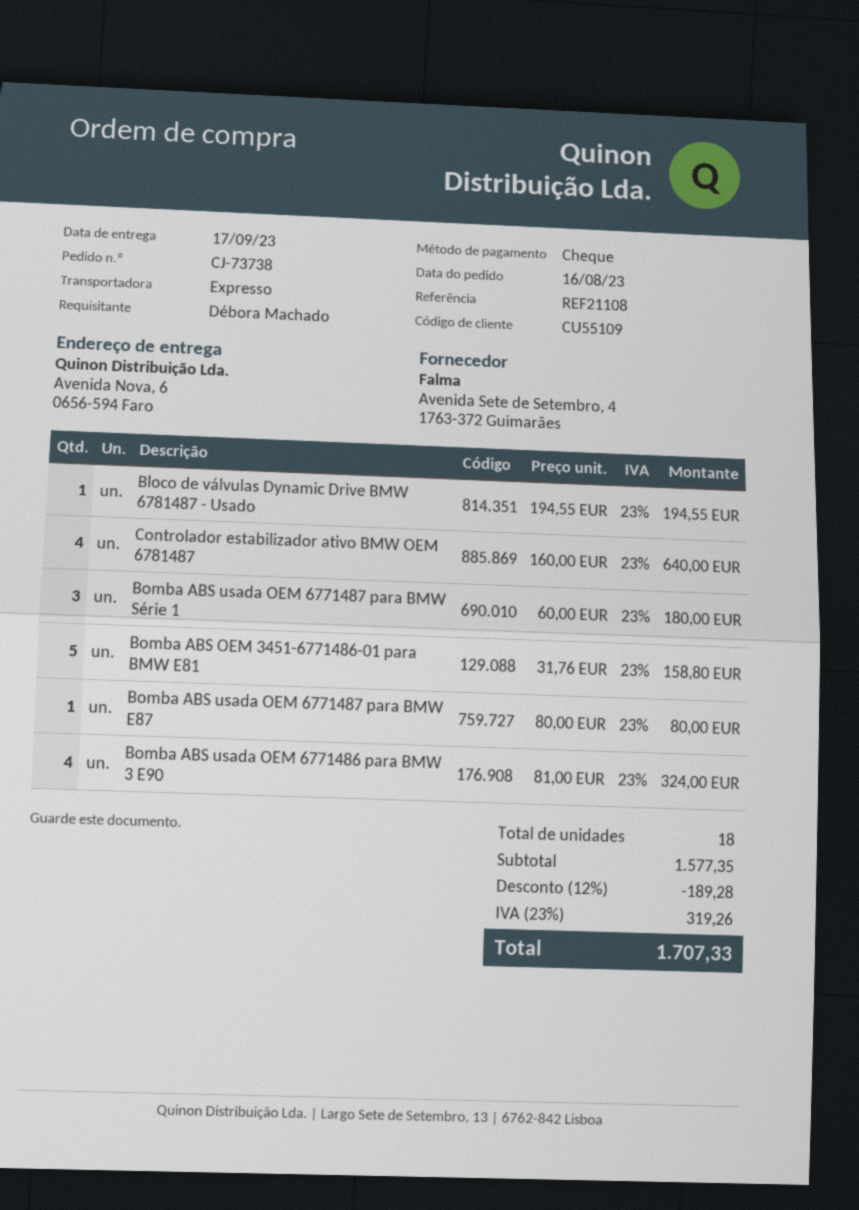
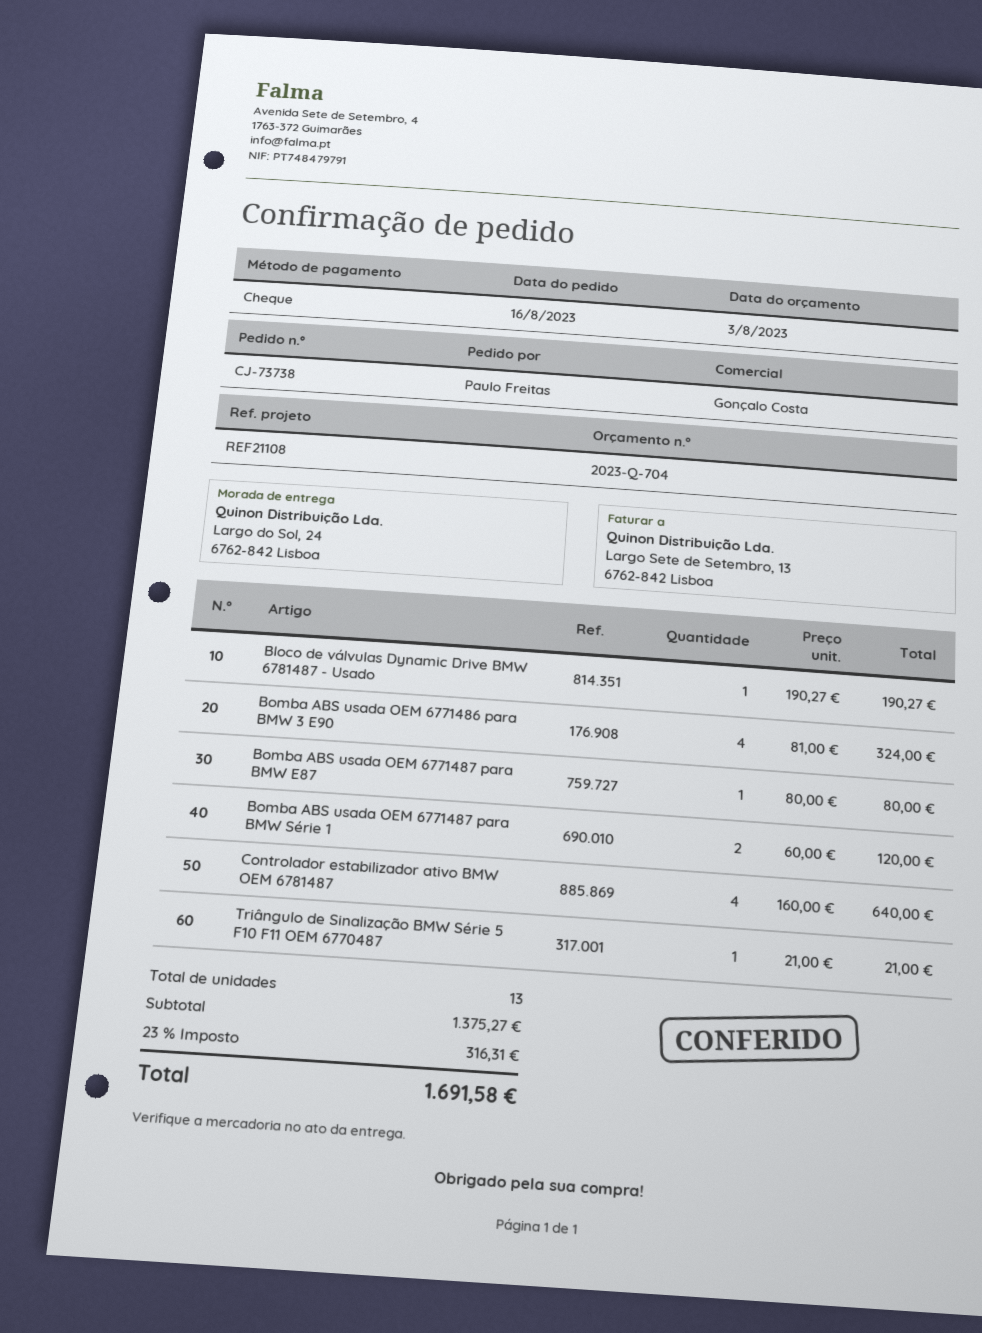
ordered by: Débora Machado -> Paulo Freitas
ship to: Avenida Nova, 6, 0656-594 Faro -> Largo do Sol, 24, 6762-842 Lisboa
Bloco de válvulas Dynamic Drive BMW 6781487 - Usado: 1 x 194.55 = 194.55 -> 1 x 190.27 = 190.27
Bomba ABS usada OEM 6771487 para BMW Série 1: 3 x 60.00 = 180.00 -> 2 x 60.00 = 120.00
Bomba ABS OEM 3451-6771486-01 para BMW E81: 5 x 31.76 = 158.80 -> none
Triângulo de Sinalização BMW Série 5 F10 F11 OEM 6770487: none -> 1 x 21.00 = 21.00
total quantity: 18 -> 13
subtotal: 1577.35 -> 1375.27
discount: 12% = 189.28 -> none
tax: 23% = 319.26 -> 23% = 316.31
total: 1707.33 -> 1691.58

